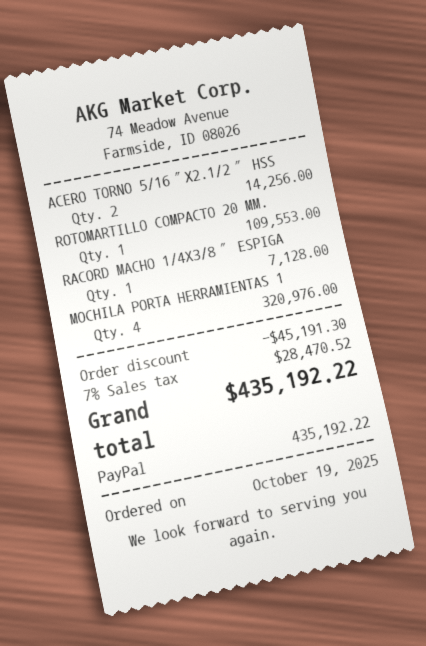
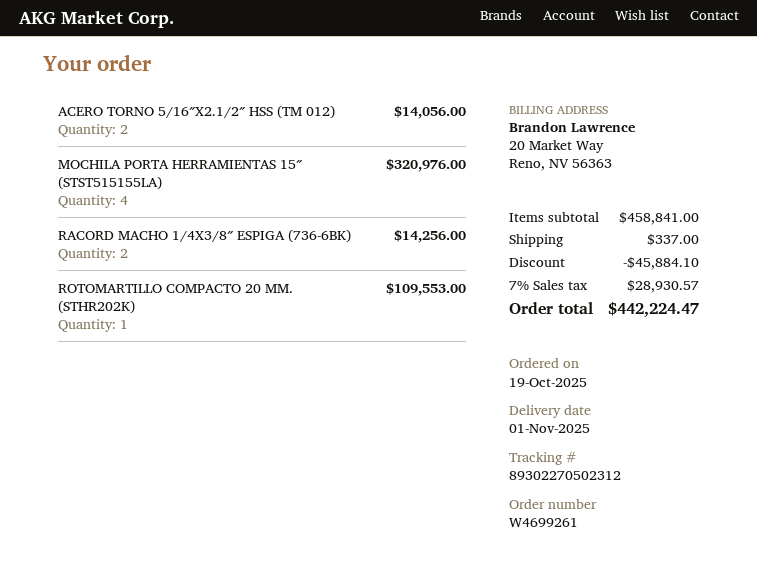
ACERO TORNO 5/16″X2.1/2″ HSS: 2 for 14256.00 -> 2 for 14056.00
RACORD MACHO 1/4X3/8″ ESPIGA: 1 for 7128.00 -> 2 for 14256.00
discount: 45191.30 -> 45884.10
shipping: none -> 337.00
tax: 7% = 28470.52 -> 7% = 28930.57
total: 435192.22 -> 442224.47

